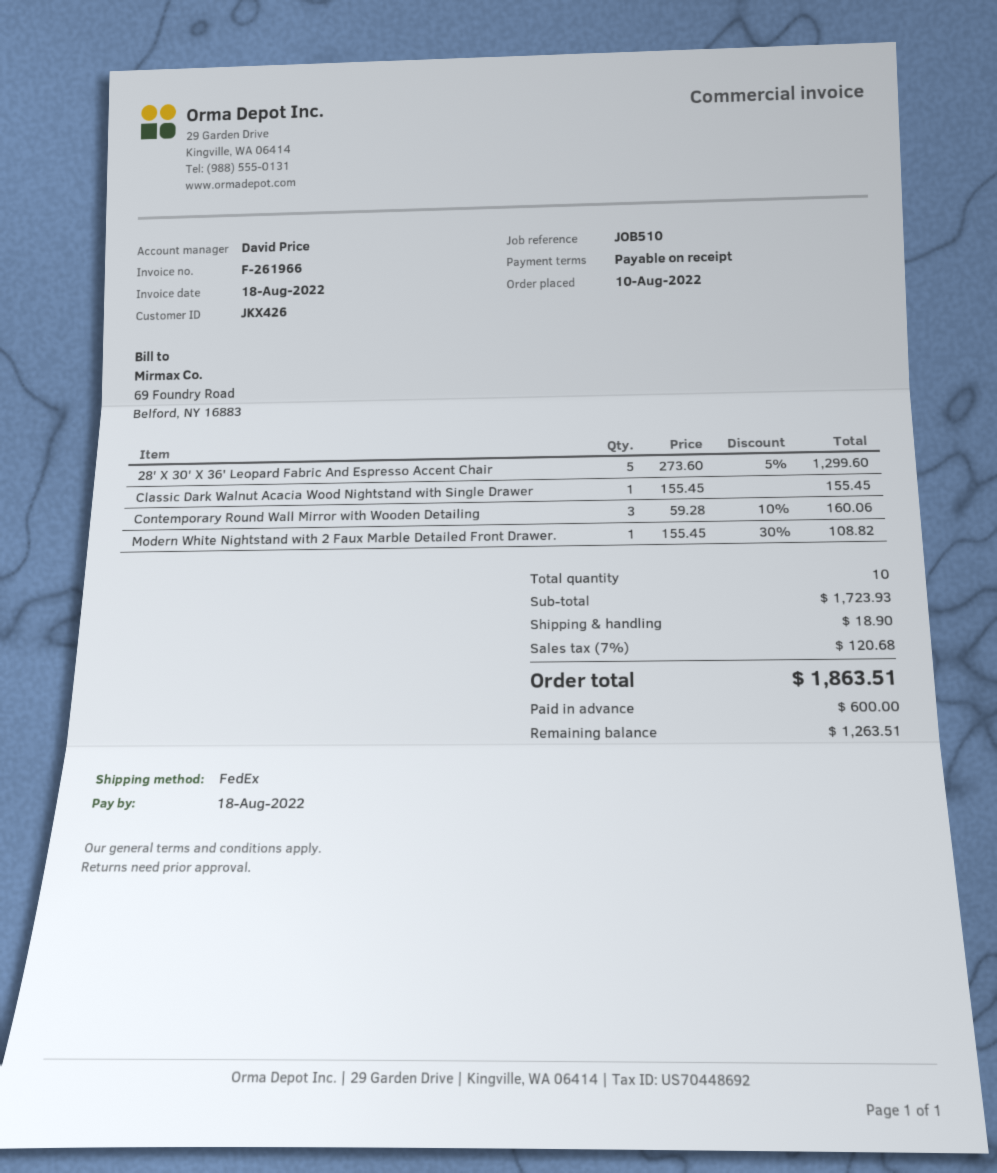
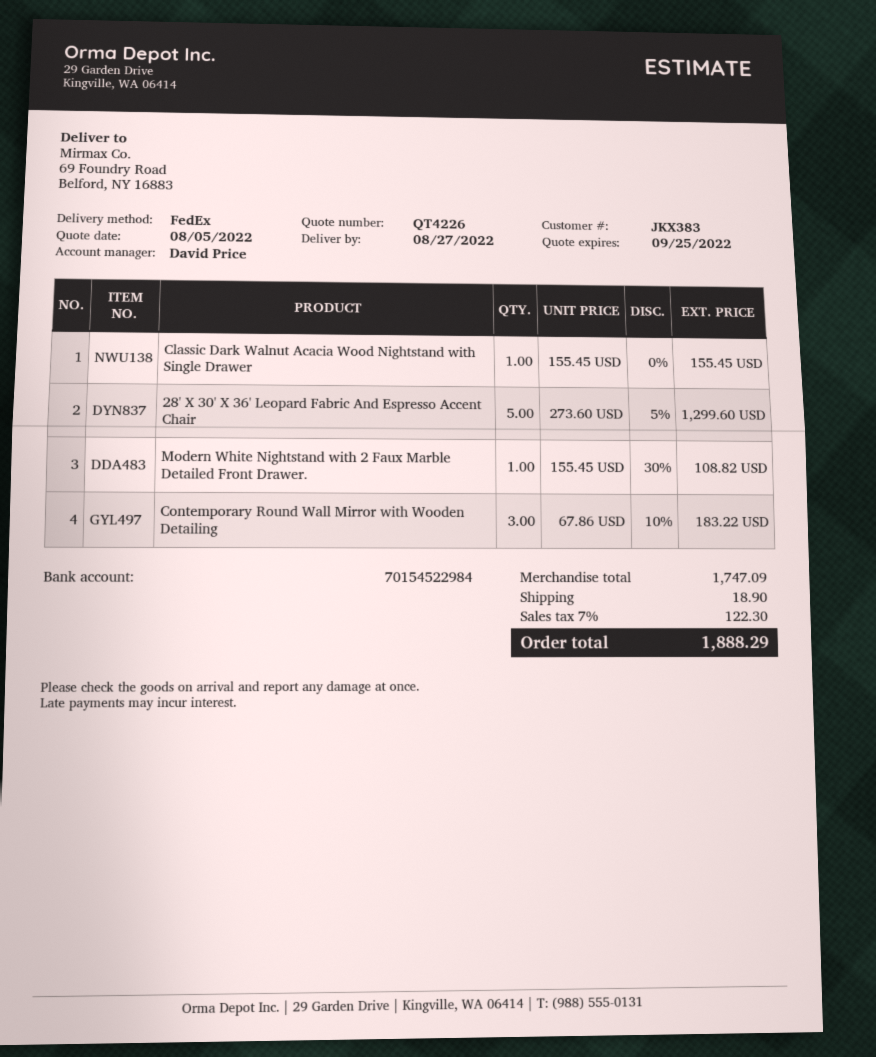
customer number: JKX426 -> JKX383
Contemporary Round Wall Mirror with Wooden Detailing: 3 x 59.28 - 10% = 160.06 -> 3 x 67.86 - 10% = 183.22
subtotal: 1723.93 -> 1747.09
tax: 7% = 120.68 -> 7% = 122.30
total: 1863.51 -> 1888.29

